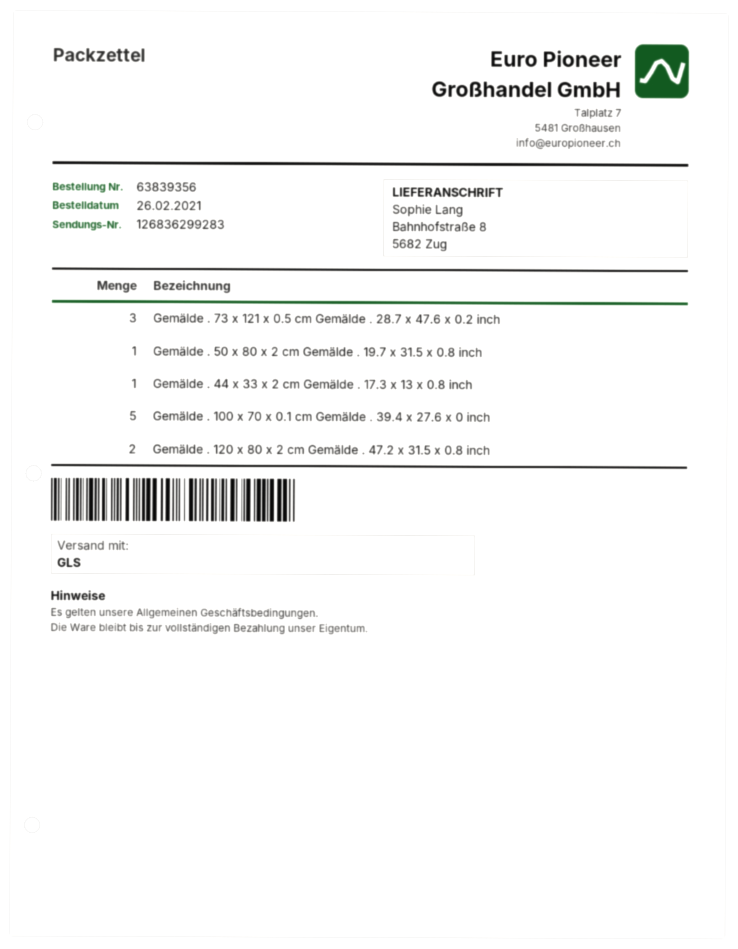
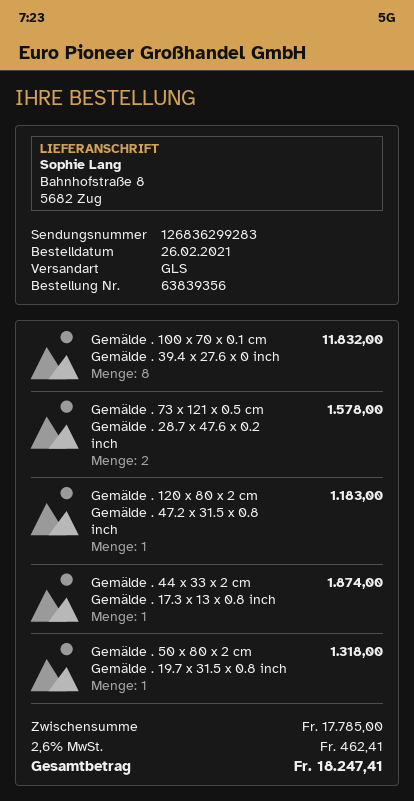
Gemälde . 73 x 121 x 0.5 cm Gemälde . 28.7 x 47.6 x 0.2 inch: 3 -> 2
Gemälde . 100 x 70 x 0.1 cm Gemälde . 39.4 x 27.6 x 0 inch: 5 -> 8
Gemälde . 120 x 80 x 2 cm Gemälde . 47.2 x 31.5 x 0.8 inch: 2 -> 1

